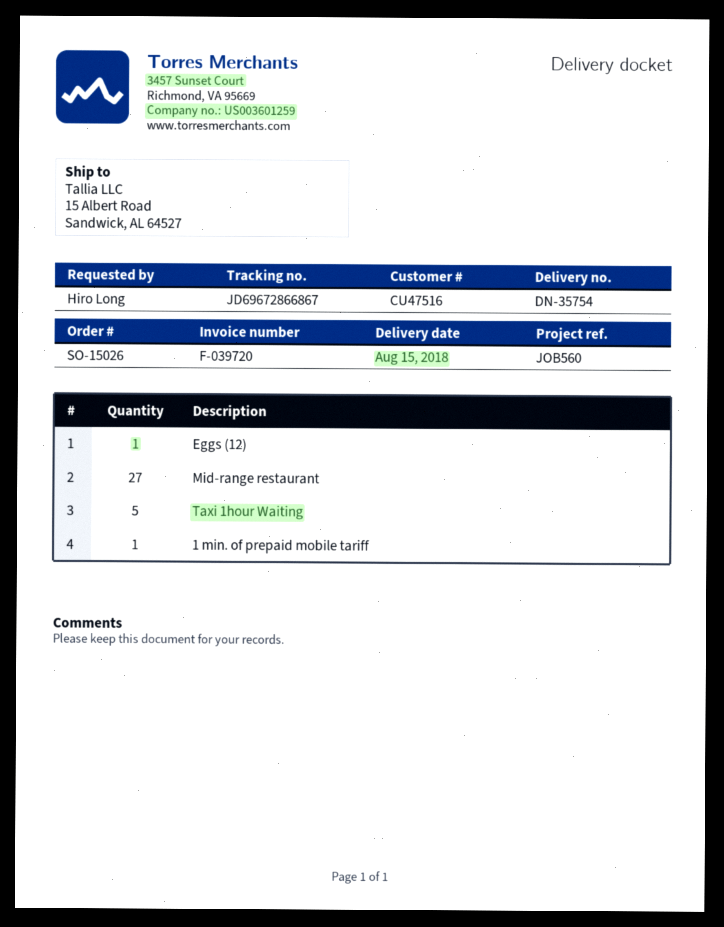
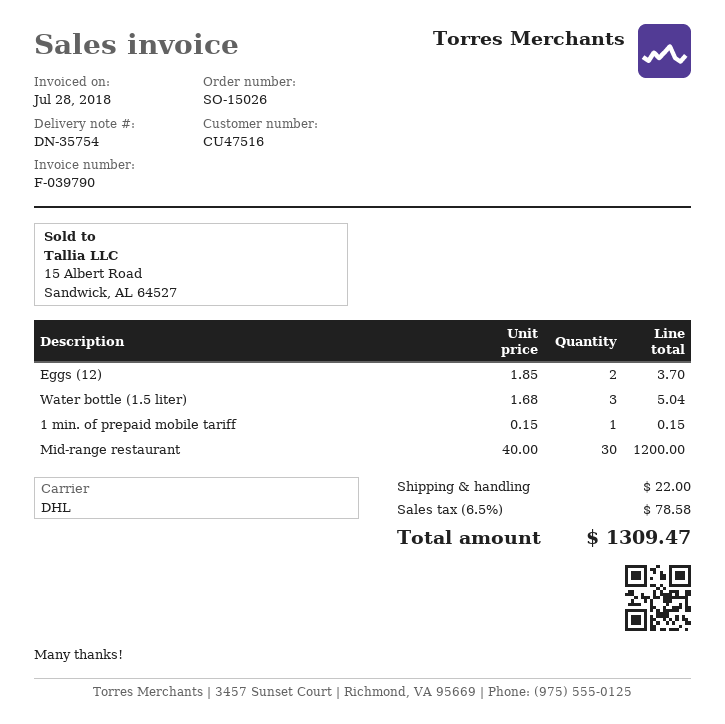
invoice number: F-039720 -> F-039790
Eggs (12): 1 -> 2
Mid-range restaurant: 27 -> 30
Taxi 1hour Waiting: 5 -> none
Water bottle (1.5 liter): none -> 3

